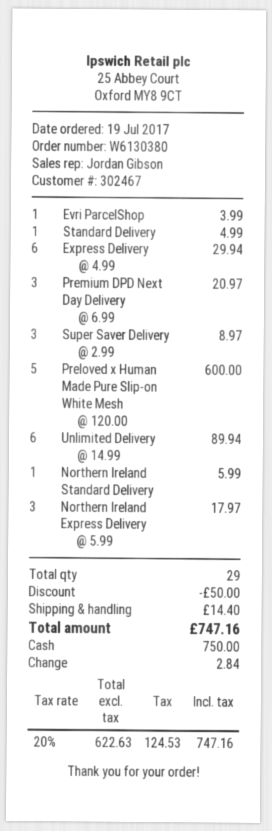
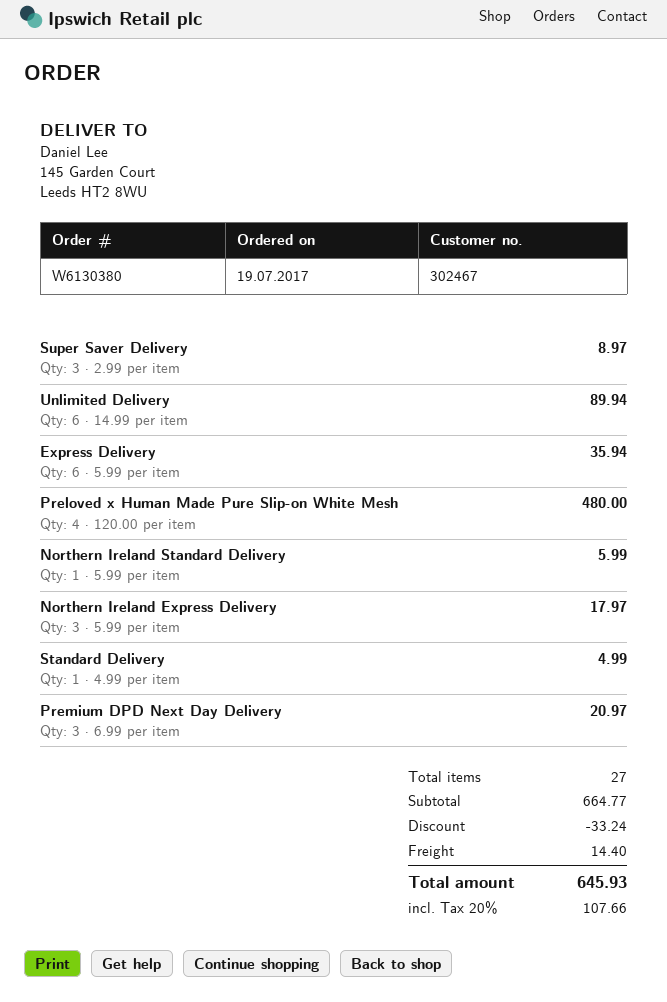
Evri ParcelShop: 1 x 3.99 = 3.99 -> none
Express Delivery: 6 x 4.99 = 29.94 -> 6 x 5.99 = 35.94
Preloved x Human Made Pure Slip-on White Mesh: 5 x 120.00 = 600.00 -> 4 x 120.00 = 480.00
total quantity: 29 -> 27
discount: 50.00 -> 33.24
tax: 20% = 124.53 -> 20% = 107.66
total: 747.16 -> 645.93

